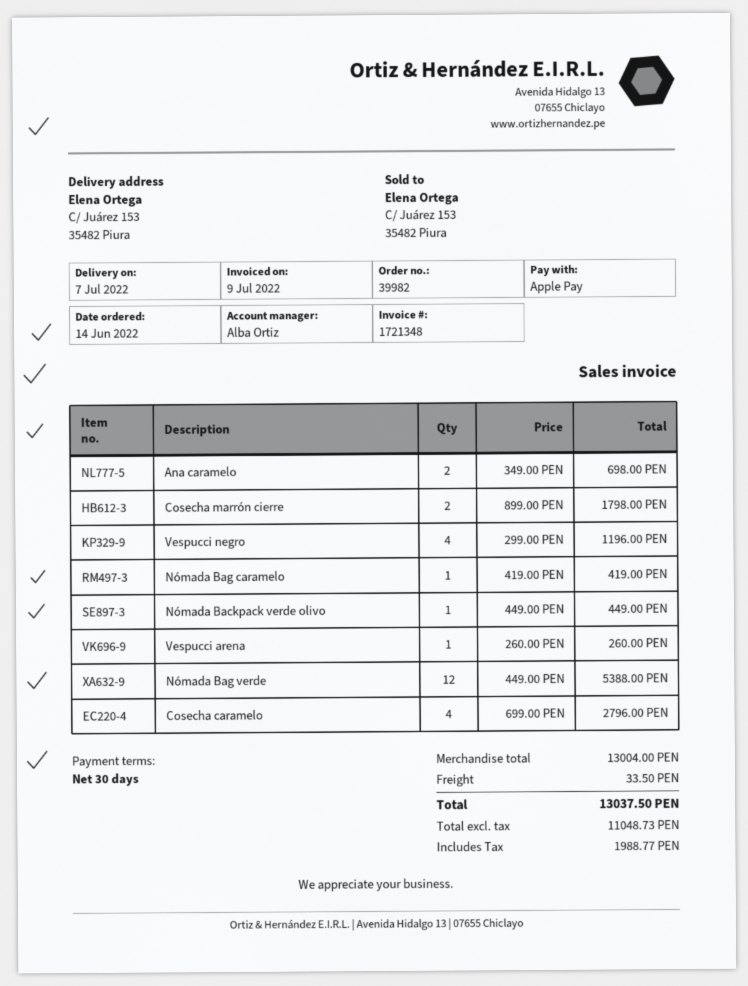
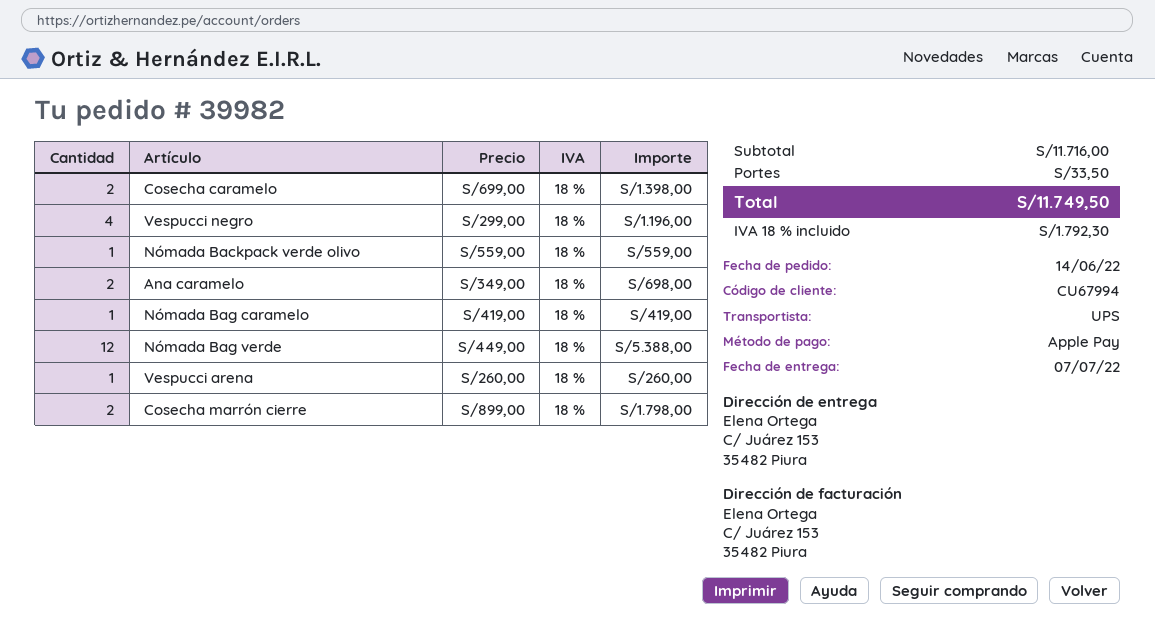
Nómada Backpack verde olivo: 1 x 449.00 = 449.00 -> 1 x 559.00 = 559.00
Cosecha caramelo: 4 x 699.00 = 2796.00 -> 2 x 699.00 = 1398.00
subtotal: 13004.00 -> 11716.00
tax: 1988.77 -> 1792.30
total: 13037.50 -> 11749.50

